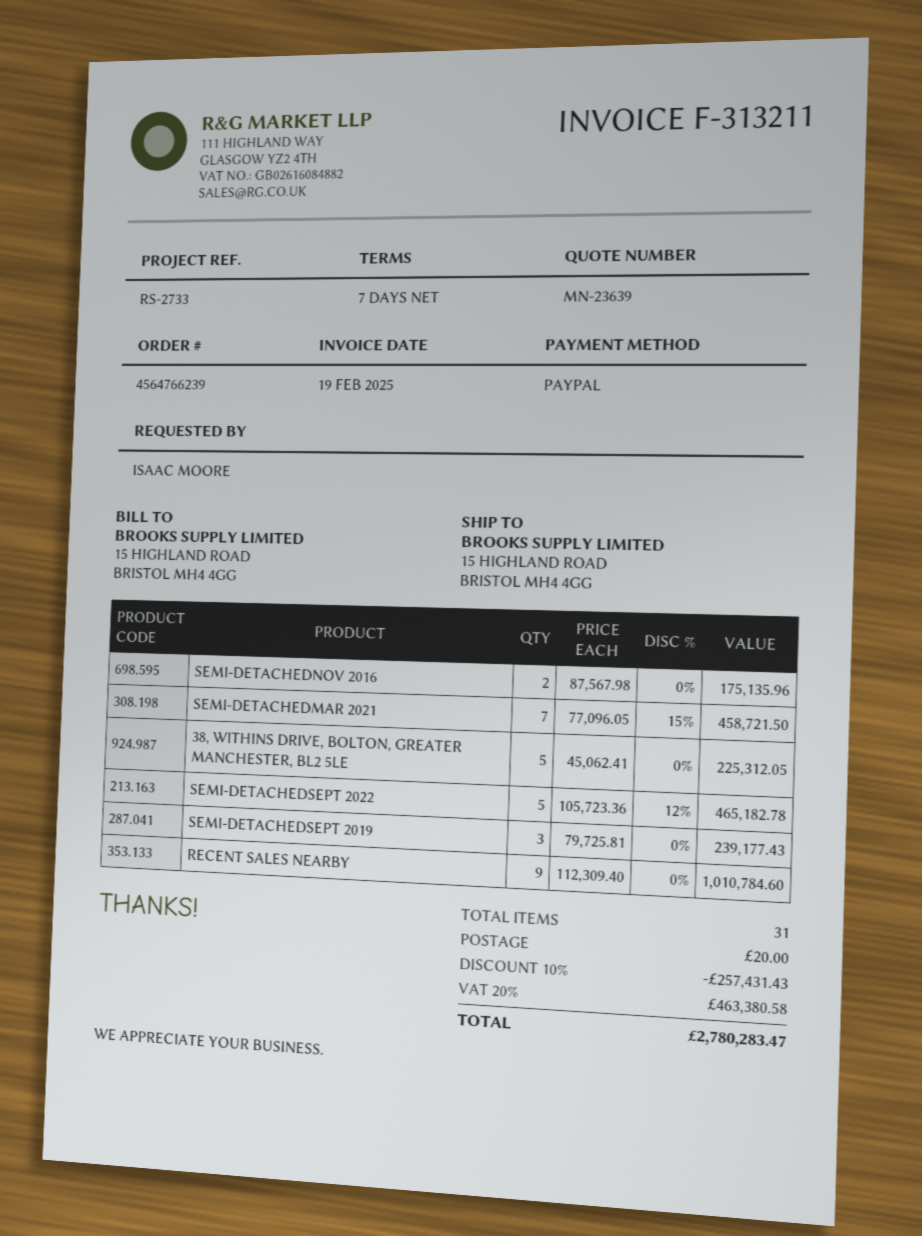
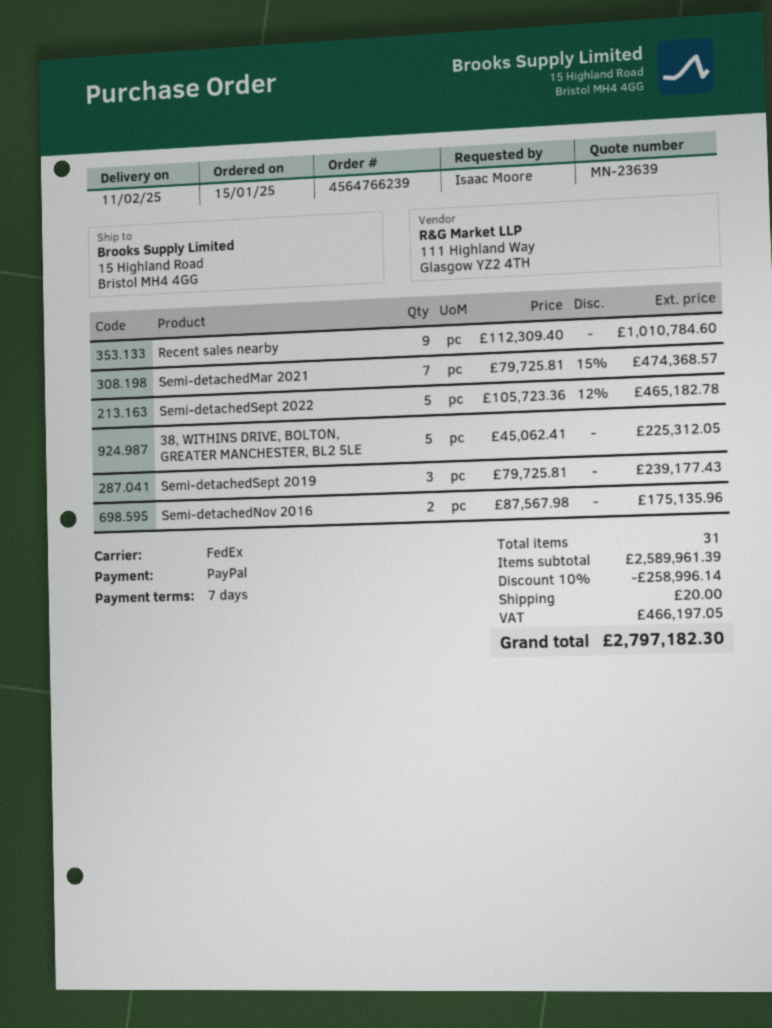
SEMI-DETACHEDMAR 2021: 7 x 77096.05 - 15% = 458721.50 -> 7 x 79725.81 - 15% = 474368.57
discount: 10% = 257431.43 -> 10% = 258996.14
tax: 463380.58 -> 466197.05
total: 2780283.47 -> 2797182.30

